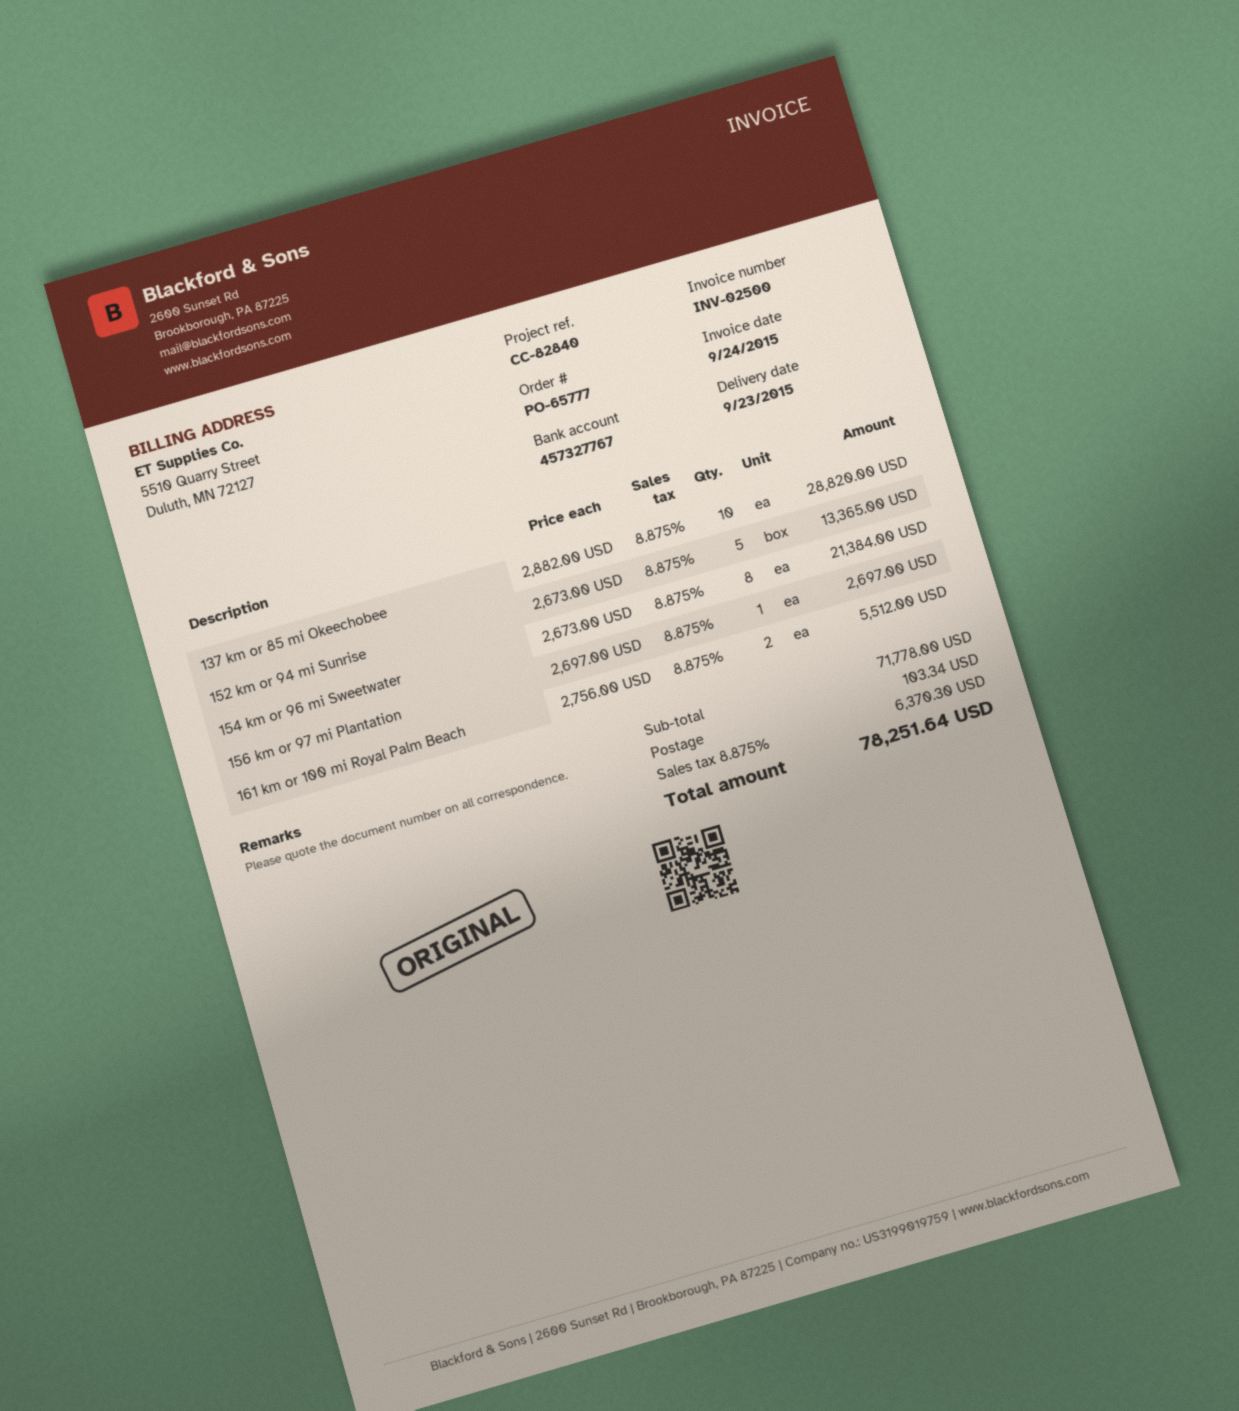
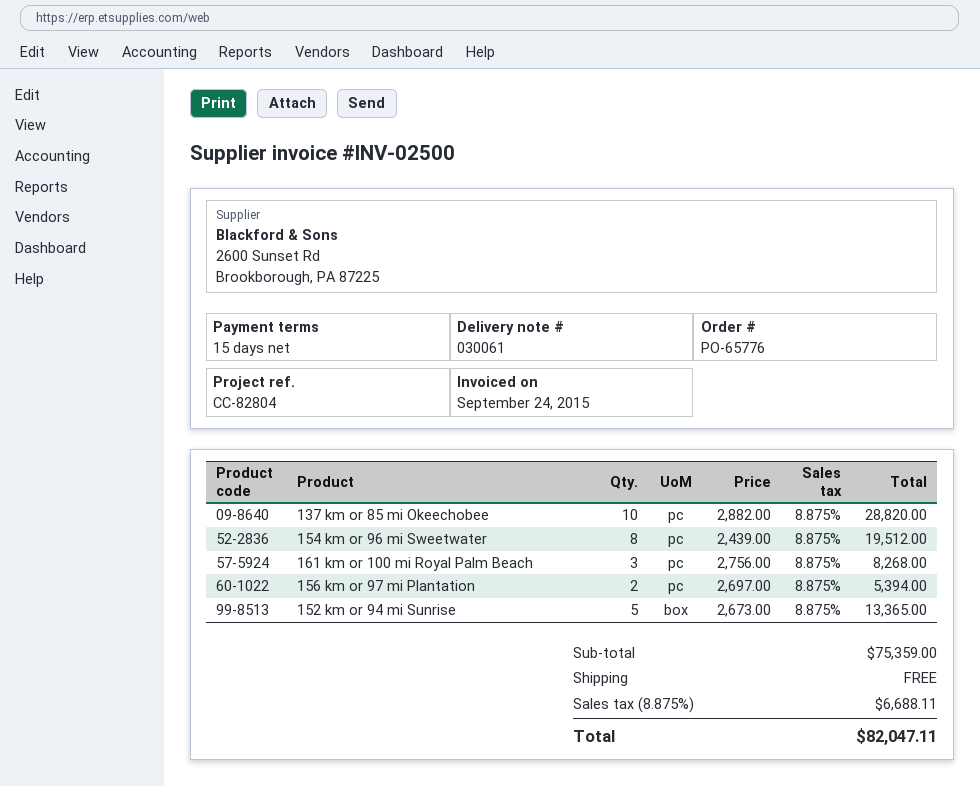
order number: PO-65777 -> PO-65776
reference: CC-82840 -> CC-82804
154 km or 96 mi Sweetwater: 8 x 2673.00 = 21384.00 -> 8 x 2439.00 = 19512.00
156 km or 97 mi Plantation: 1 x 2697.00 = 2697.00 -> 2 x 2697.00 = 5394.00
161 km or 100 mi Royal Palm Beach: 2 x 2756.00 = 5512.00 -> 3 x 2756.00 = 8268.00
subtotal: 71778.00 -> 75359.00
shipping: 103.34 -> 0.00
tax: 8.875% = 6370.30 -> 8.875% = 6688.11
total: 78251.64 -> 82047.11

